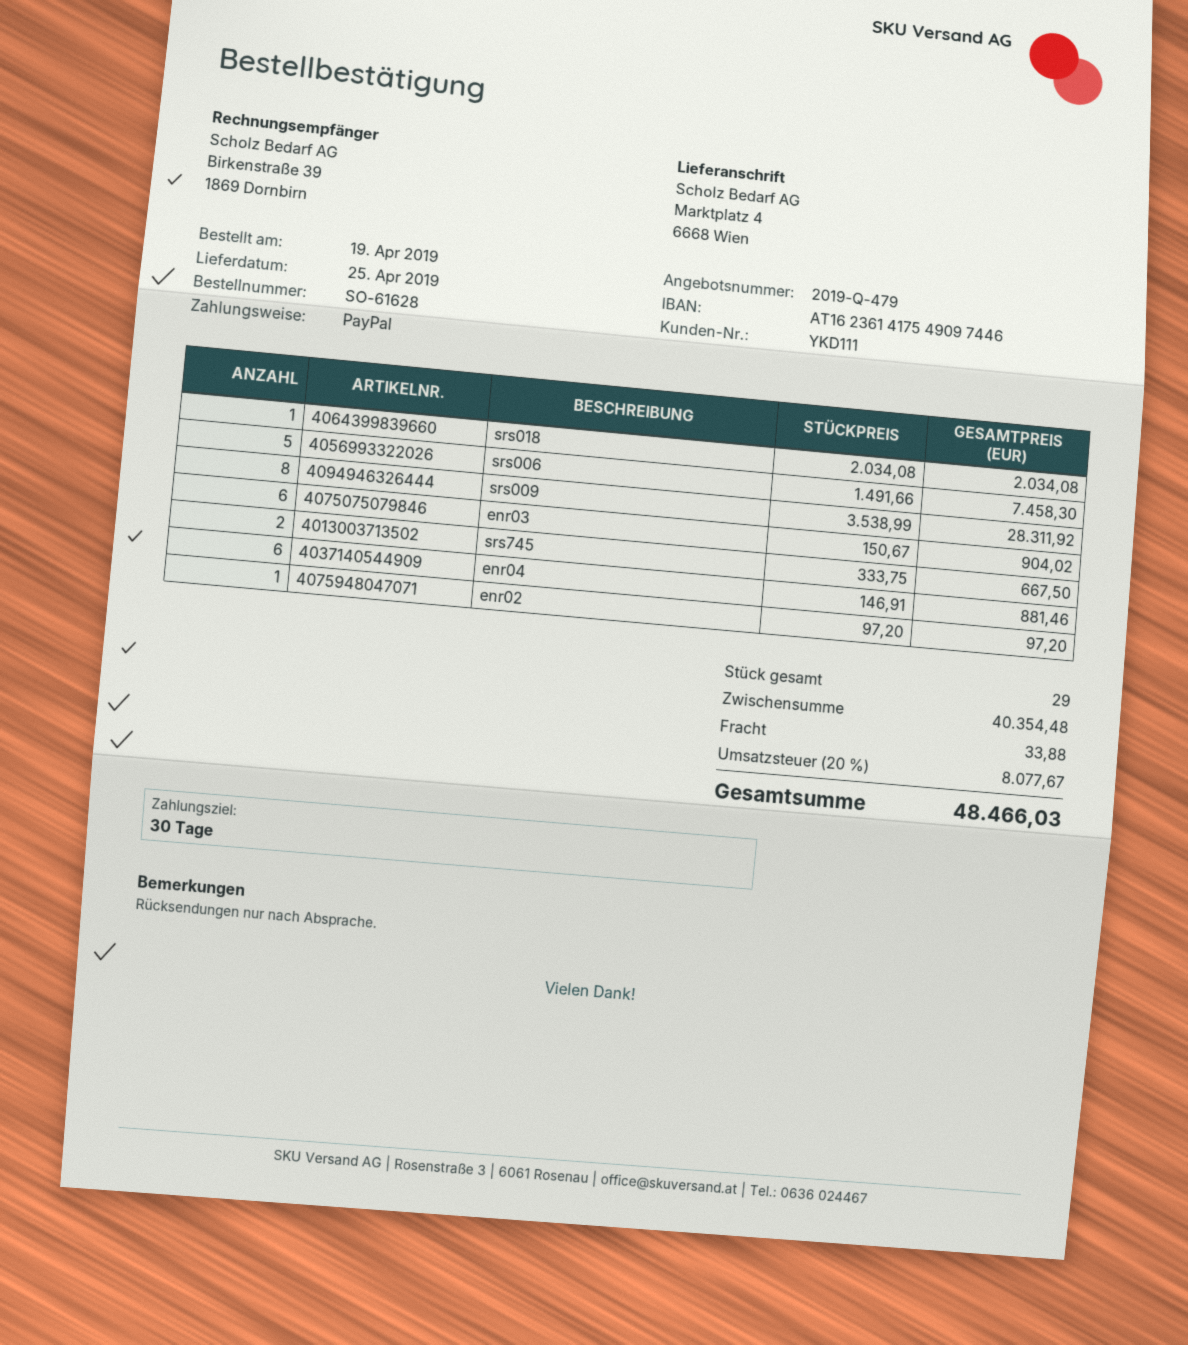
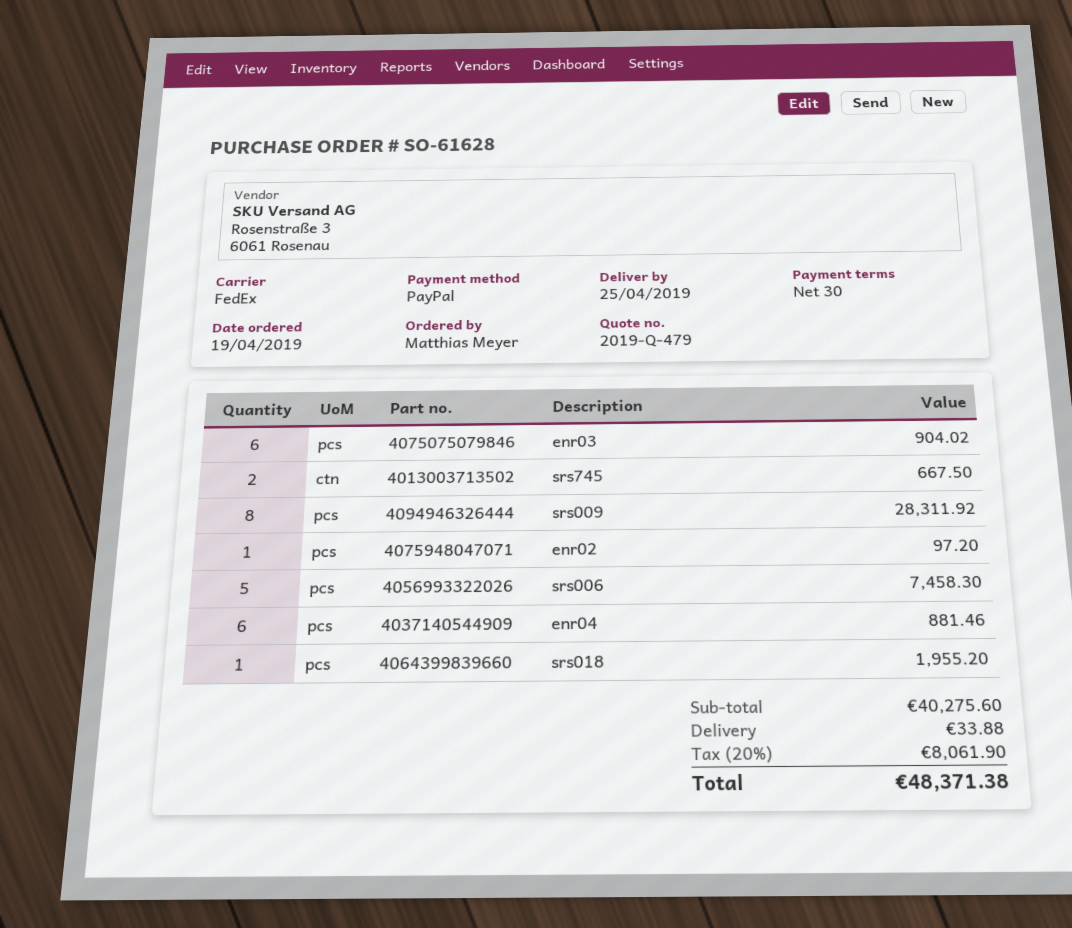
srs018: 1 for 2034.08 -> 1 for 1955.20
subtotal: 40354.48 -> 40275.60
tax: 20% = 8077.67 -> 20% = 8061.90
total: 48466.03 -> 48371.38

